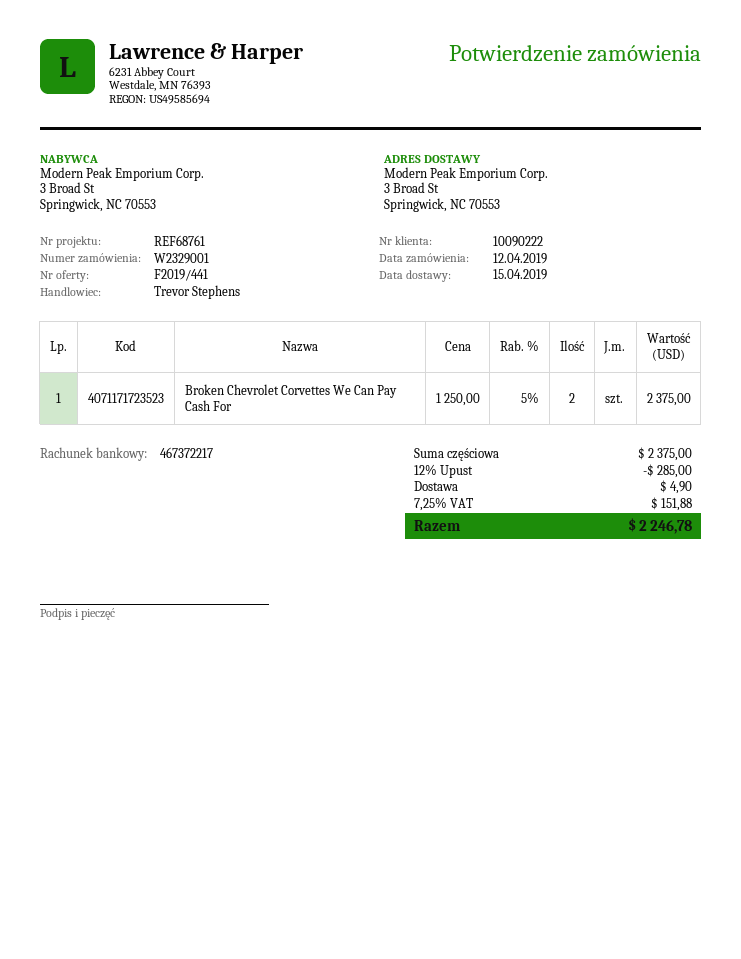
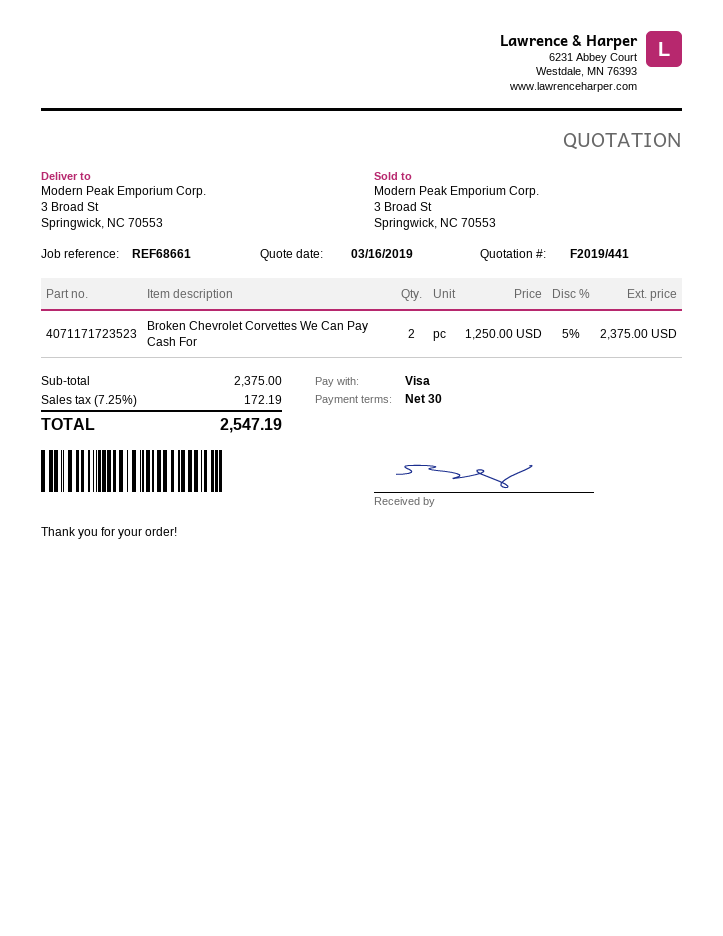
reference: REF68761 -> REF68661
discount: 12% = 285.00 -> none
shipping: 4.90 -> none
tax: 7.25% = 151.88 -> 7.25% = 172.19
total: 2246.78 -> 2547.19

